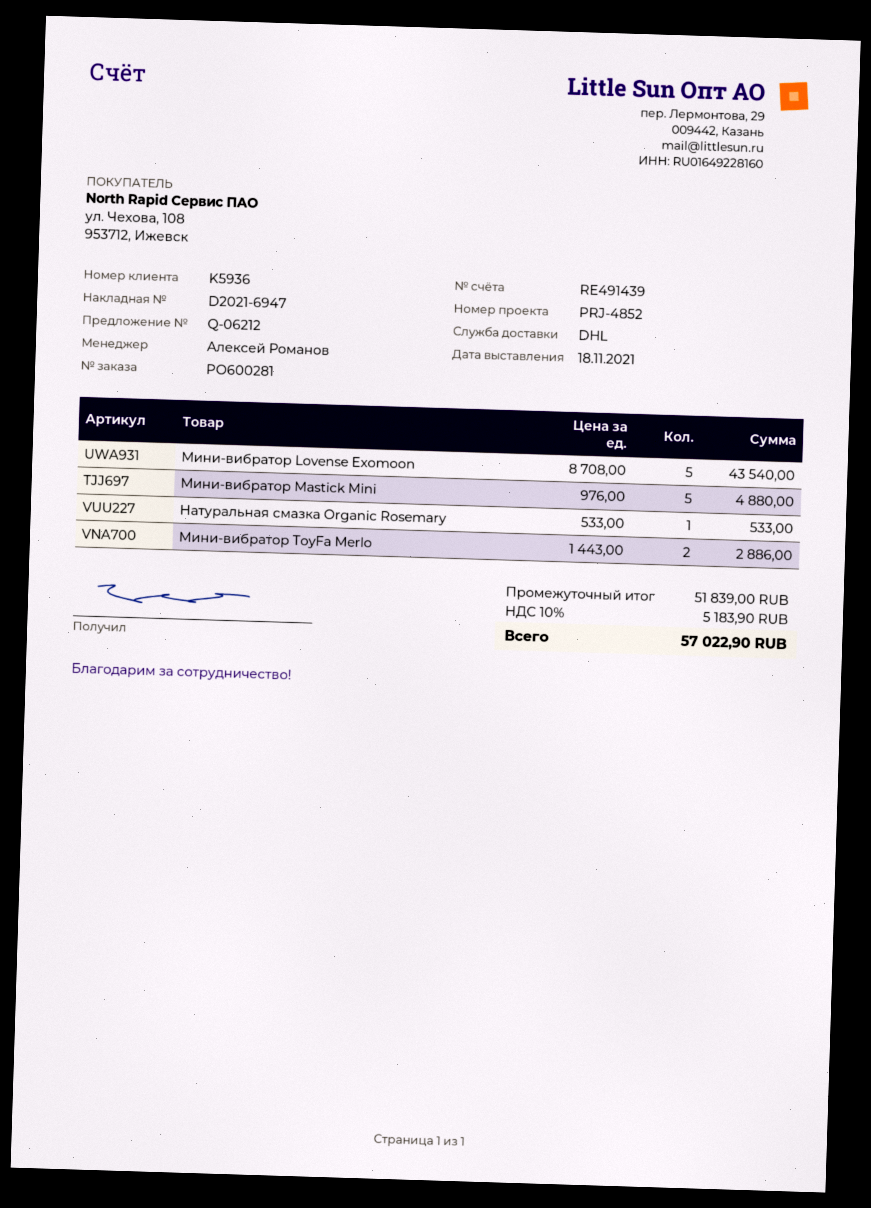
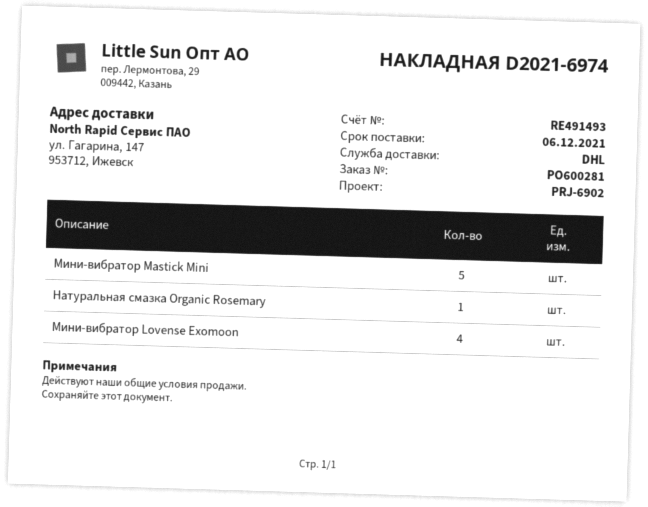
delivery note number: D2021-6947 -> D2021-6974
invoice number: RE491439 -> RE491493
reference: PRJ-4852 -> PRJ-6902
Мини-вибратор Lovense Exomoon: 5 -> 4
Мини-вибратор ToyFa Merlo: 2 -> none

